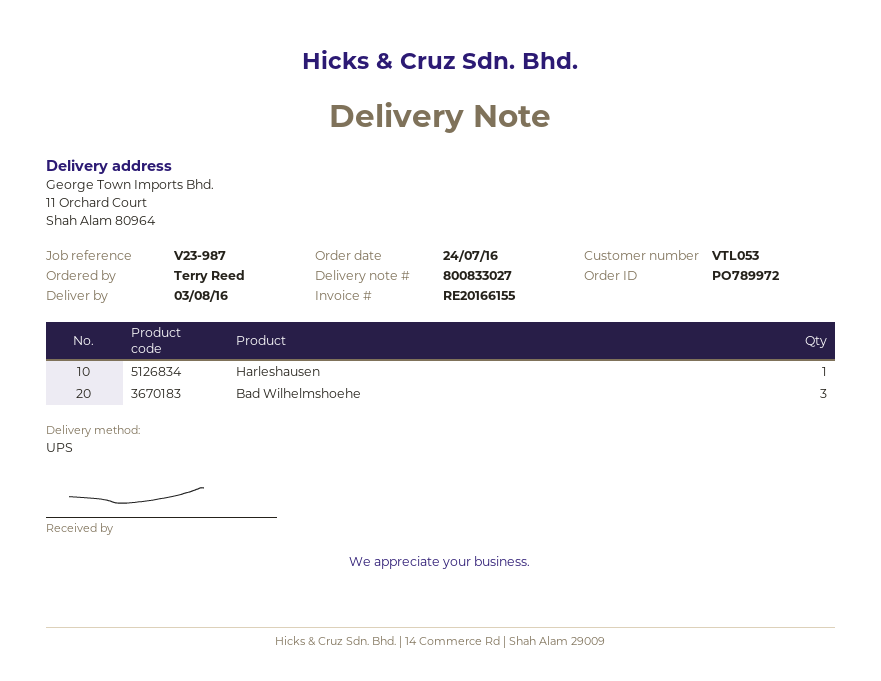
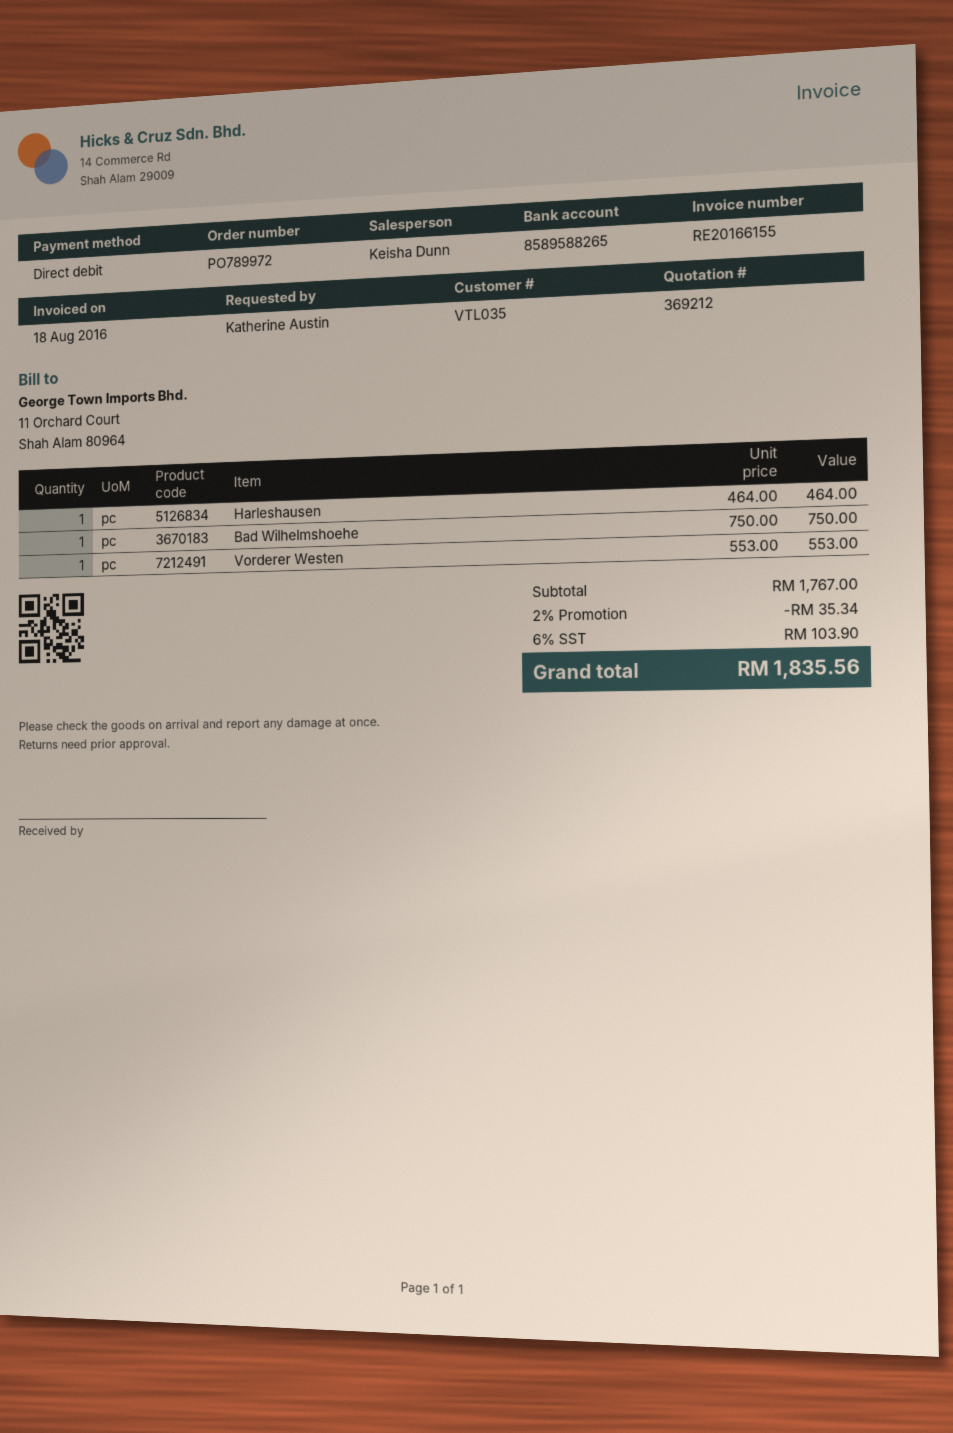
customer number: VTL053 -> VTL035
ordered by: Terry Reed -> Katherine Austin
Bad Wilhelmshoehe: 3 -> 1
Vorderer Westen: none -> 1

